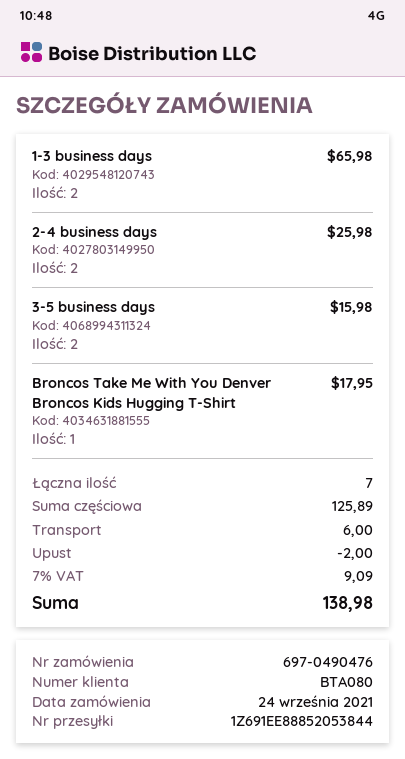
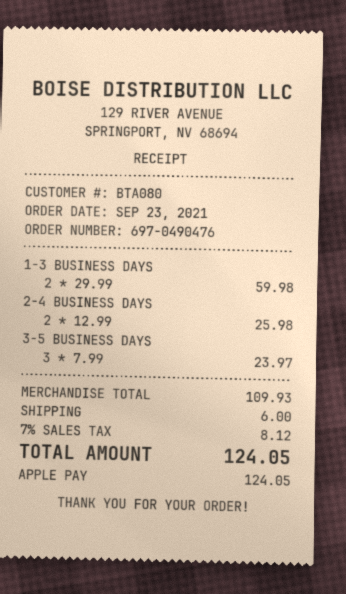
order date: 2021-09-24 -> 2021-09-23
1-3 business days: 2 for 65.98 -> 2 for 59.98
3-5 business days: 2 for 15.98 -> 3 for 23.97
Broncos Take Me With You Denver Broncos Kids Hugging T-Shirt: 1 for 17.95 -> none
subtotal: 125.89 -> 109.93
discount: 2.00 -> none
tax: 7% = 9.09 -> 7% = 8.12
total: 138.98 -> 124.05

